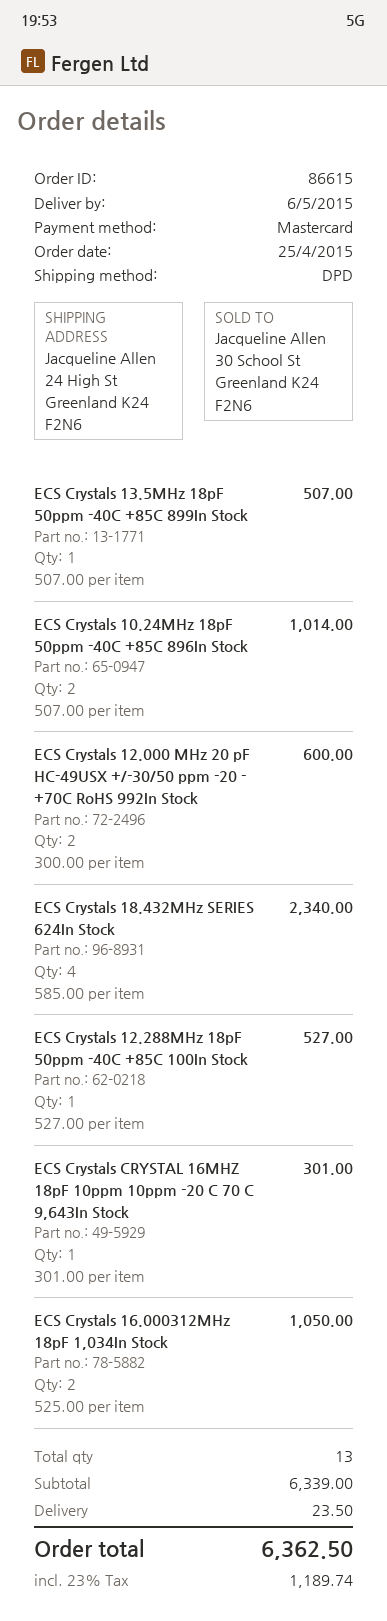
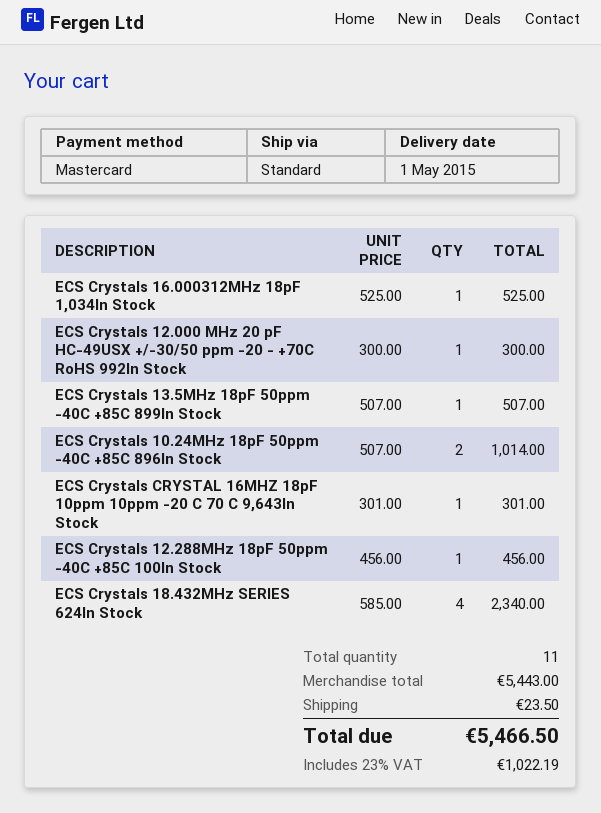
delivery date: 2015-05-06 -> 2015-05-01
shipping method: DPD -> standard
ECS Crystals 12.000 MHz 20 pF HC-49USX +/-30/50 ppm -20 - +70C RoHS 992In Stock: 2 x 300.00 = 600.00 -> 1 x 300.00 = 300.00
ECS Crystals 12.288MHz 18pF 50ppm -40C +85C 100In Stock: 1 x 527.00 = 527.00 -> 1 x 456.00 = 456.00
ECS Crystals 16.000312MHz 18pF 1,034In Stock: 2 x 525.00 = 1050.00 -> 1 x 525.00 = 525.00
total quantity: 13 -> 11
subtotal: 6339.00 -> 5443.00
tax: 23% = 1189.74 -> 23% = 1022.19
total: 6362.50 -> 5466.50

